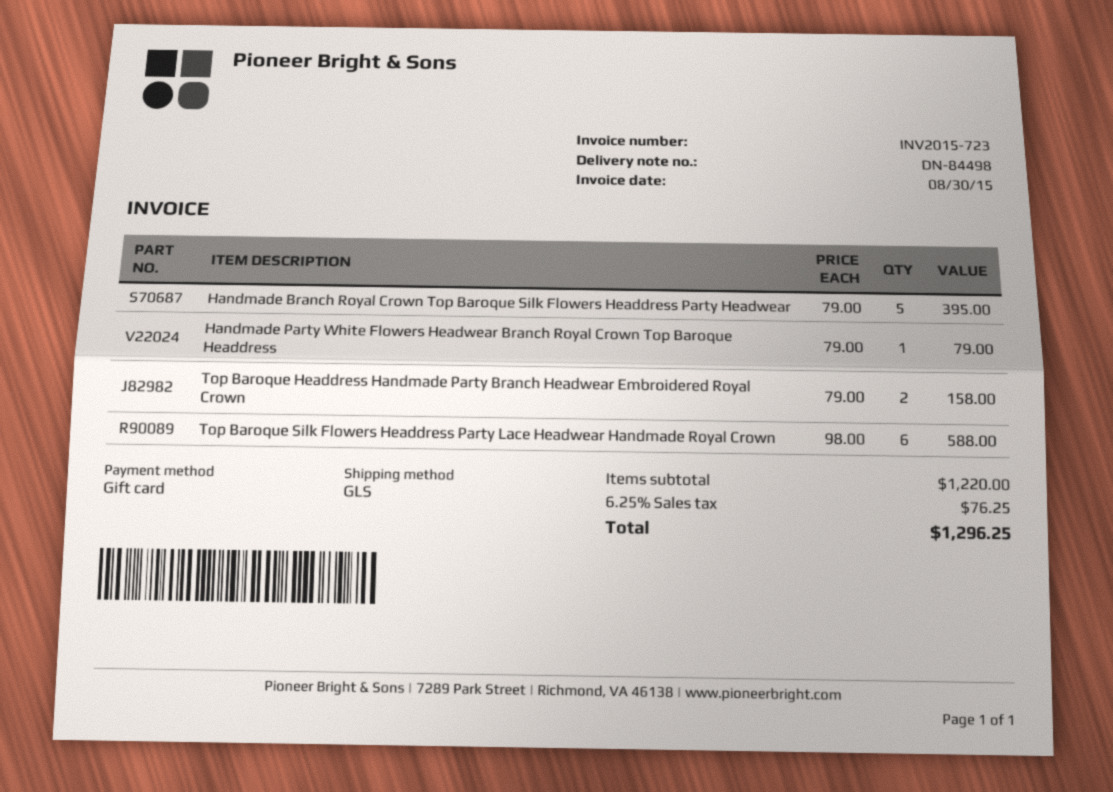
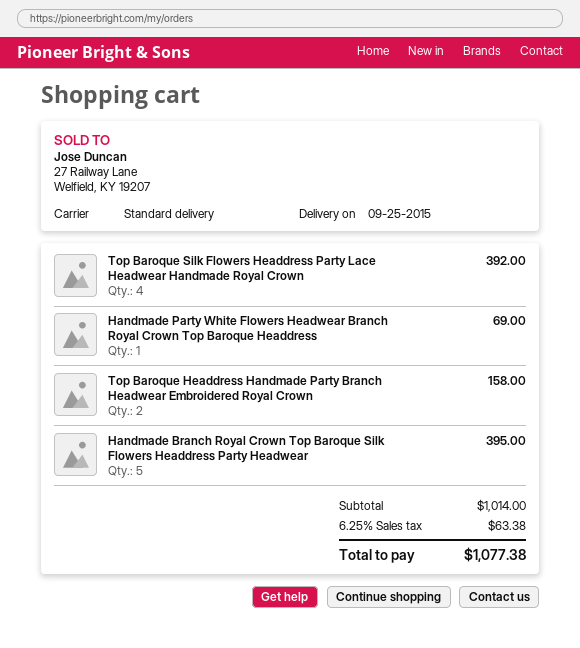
shipping method: GLS -> standard
Handmade Party White Flowers Headwear Branch Royal Crown Top Baroque Headdress: 1 for 79.00 -> 1 for 69.00
Top Baroque Silk Flowers Headdress Party Lace Headwear Handmade Royal Crown: 6 for 588.00 -> 4 for 392.00
subtotal: 1220.00 -> 1014.00
tax: 6.25% = 76.25 -> 6.25% = 63.38
total: 1296.25 -> 1077.38

